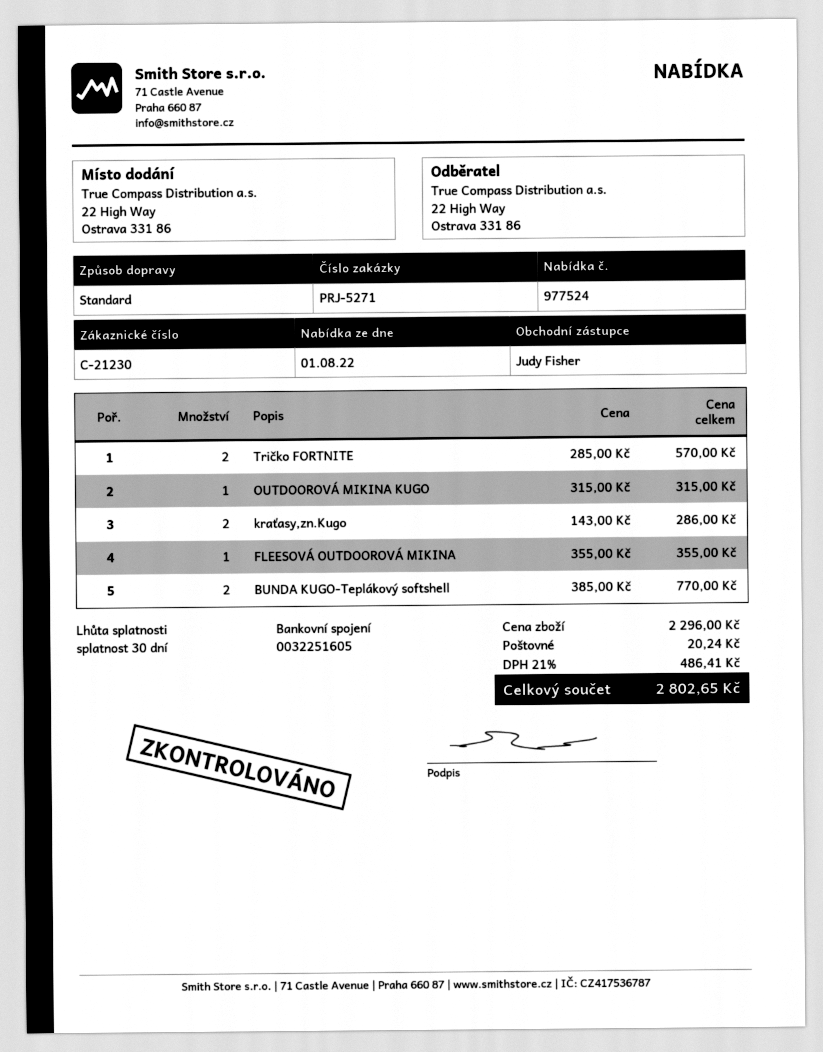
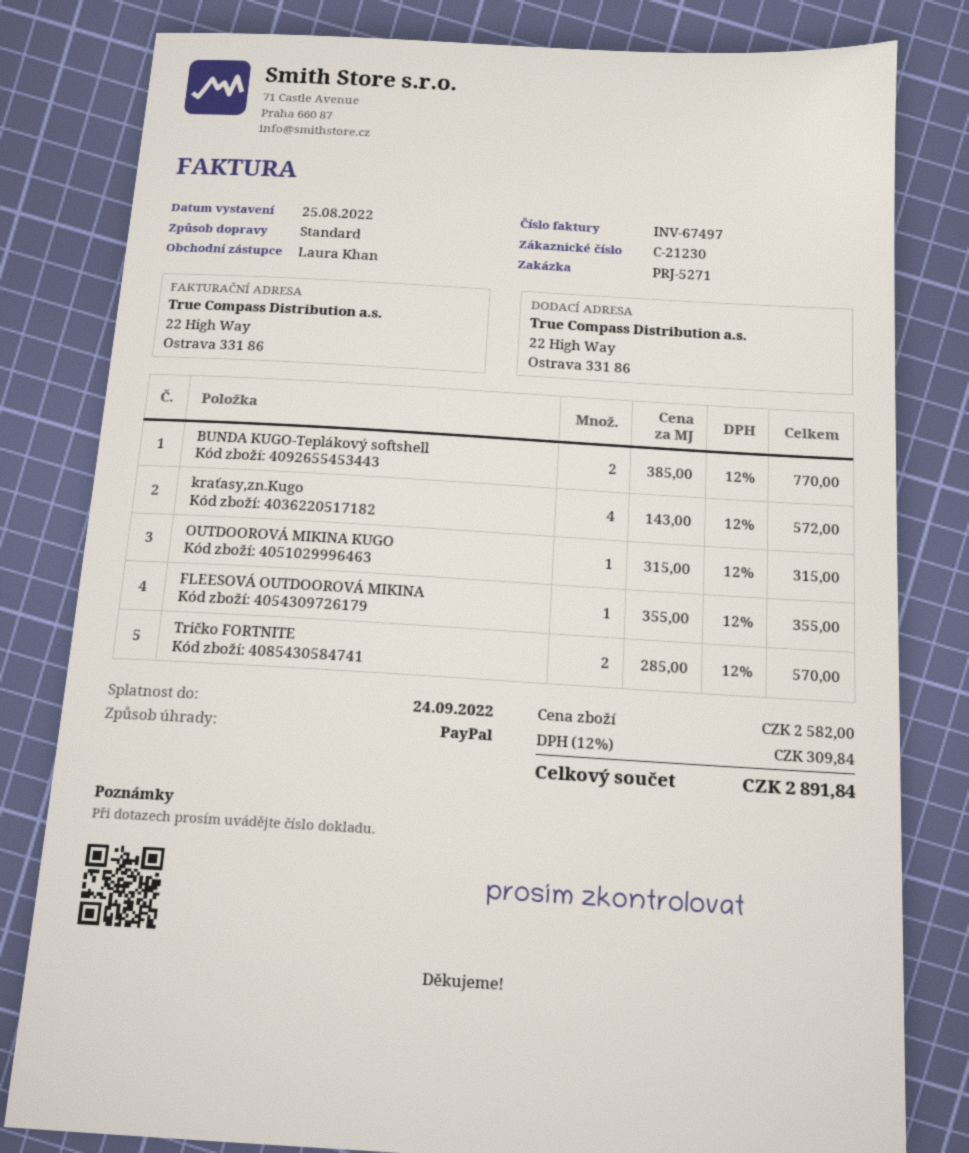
sales rep: Judy Fisher -> Laura Khan
kraťasy,zn.Kugo: 2 x 143.00 = 286.00 -> 4 x 143.00 = 572.00
subtotal: 2296.00 -> 2582.00
shipping: 20.24 -> none
tax: 21% = 486.41 -> 12% = 309.84
total: 2802.65 -> 2891.84

